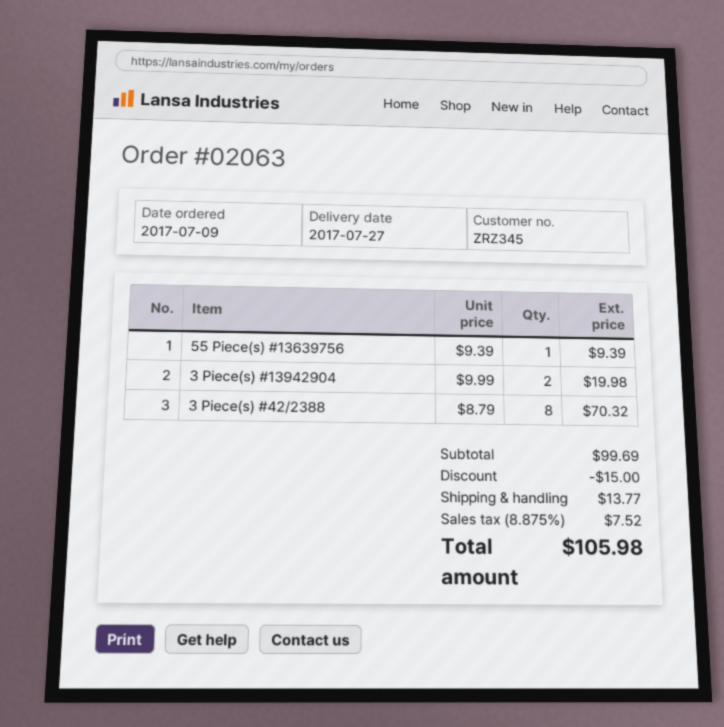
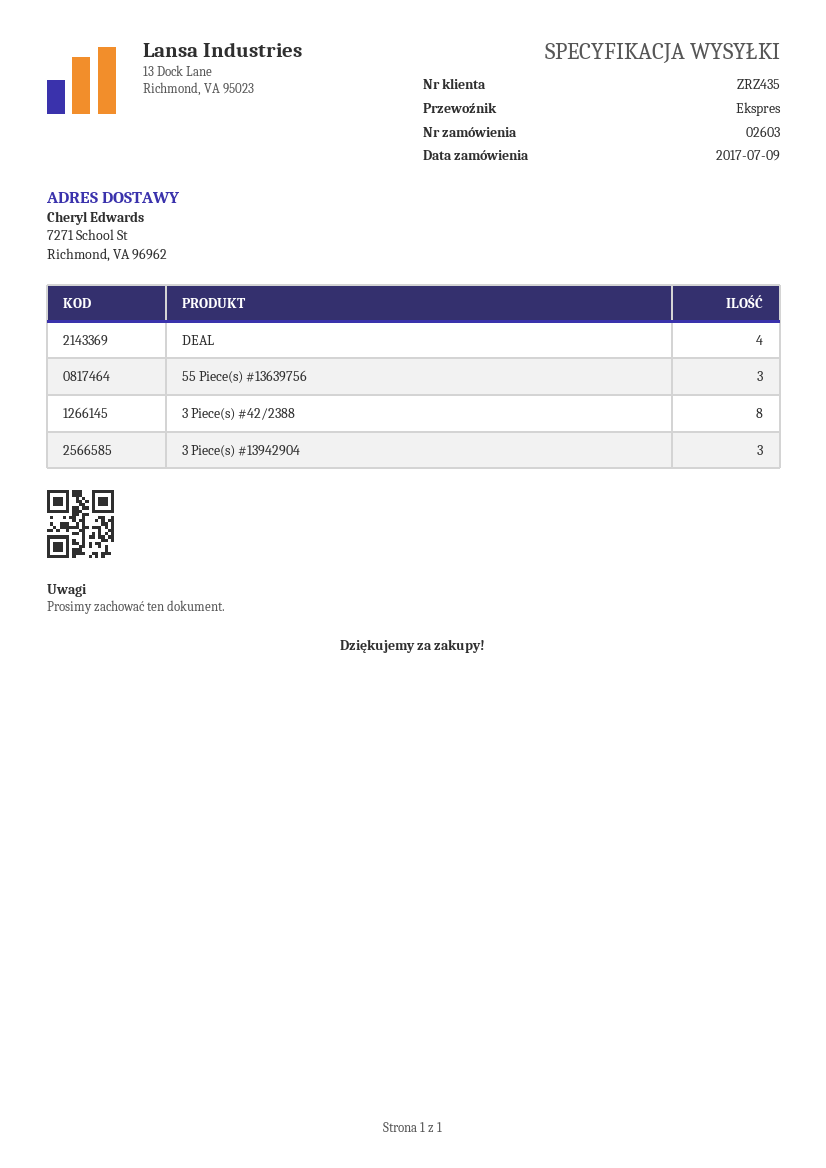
order number: 02063 -> 02603
customer number: ZRZ345 -> ZRZ435
55 Piece(s) #13639756: 1 -> 3
3 Piece(s) #13942904: 2 -> 3
DEAL: none -> 4

